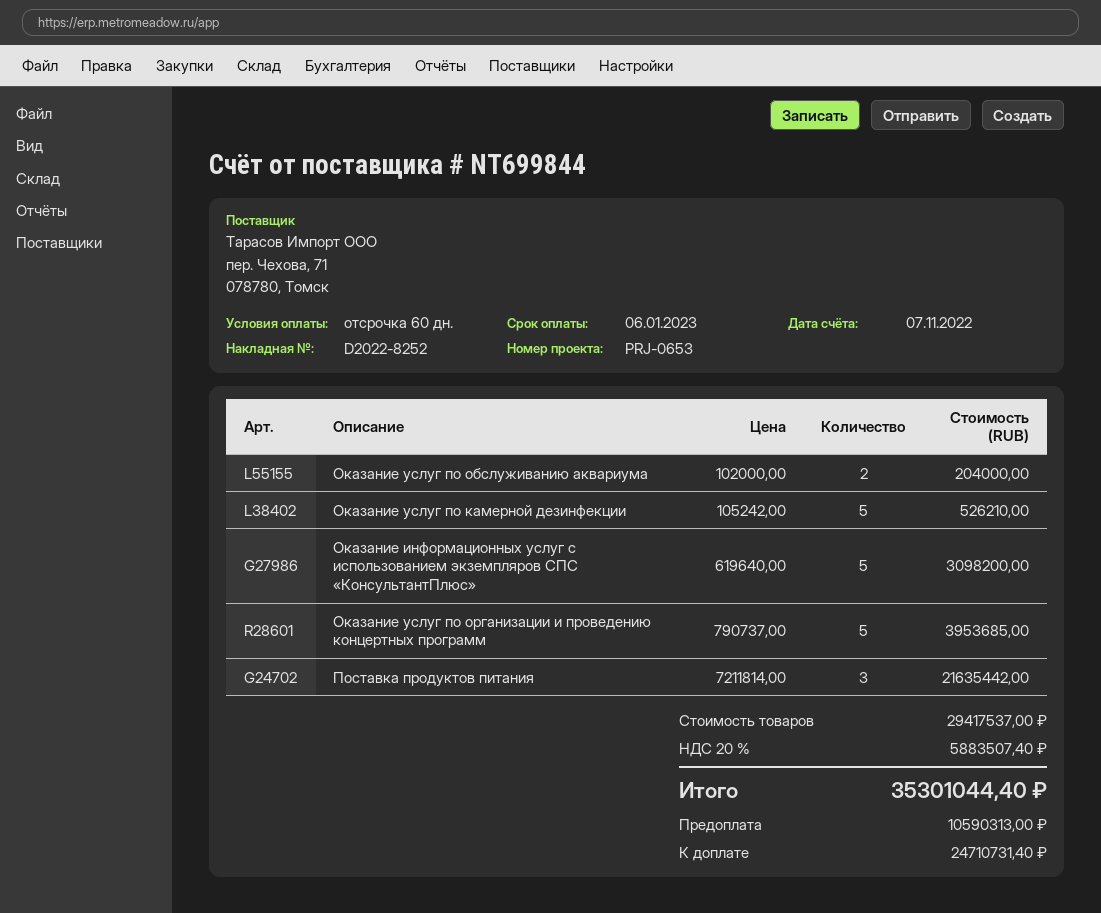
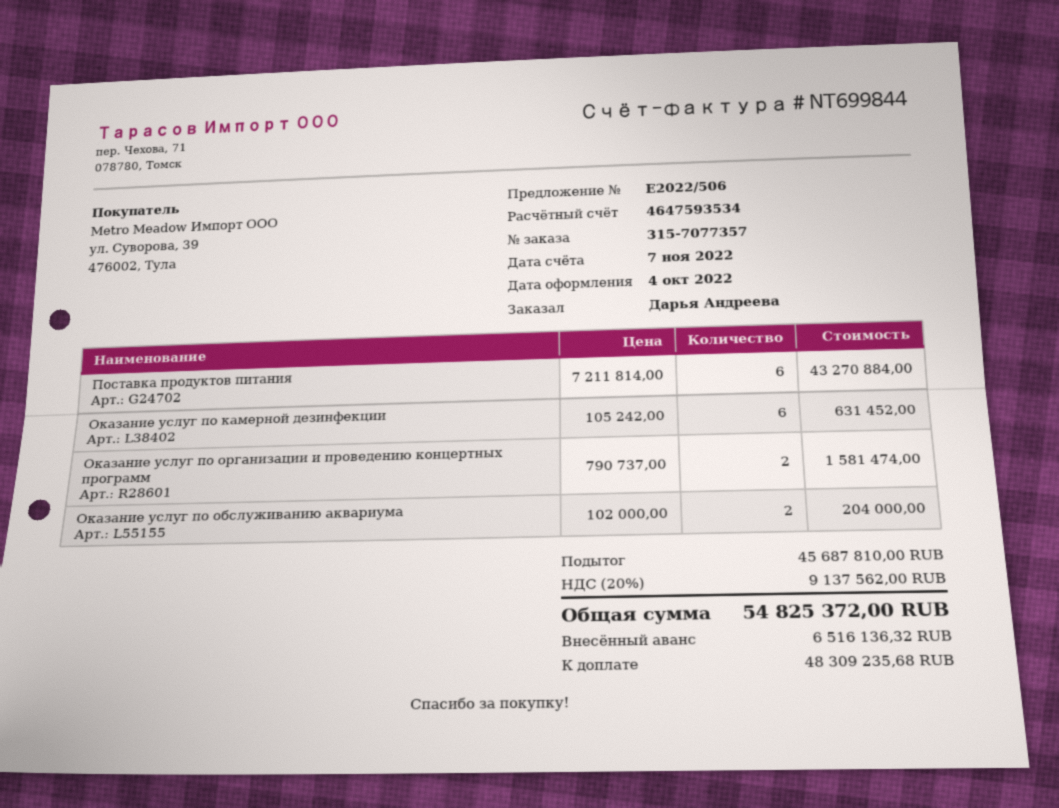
Оказание услуг по камерной дезинфекции: 5 x 105242.00 = 526210.00 -> 6 x 105242.00 = 631452.00
Оказание информационных услуг с использованием экземпляров СПС «КонсультантПлюс»: 5 x 619640.00 = 3098200.00 -> none
Оказание услуг по организации и проведению концертных программ: 5 x 790737.00 = 3953685.00 -> 2 x 790737.00 = 1581474.00
Поставка продуктов питания: 3 x 7211814.00 = 21635442.00 -> 6 x 7211814.00 = 43270884.00
subtotal: 29417537.00 -> 45687810.00
tax: 20% = 5883507.40 -> 20% = 9137562.00
total: 35301044.40 -> 54825372.00
deposit: 10590313.00 -> 6516136.32
balance: 24710731.40 -> 48309235.68

